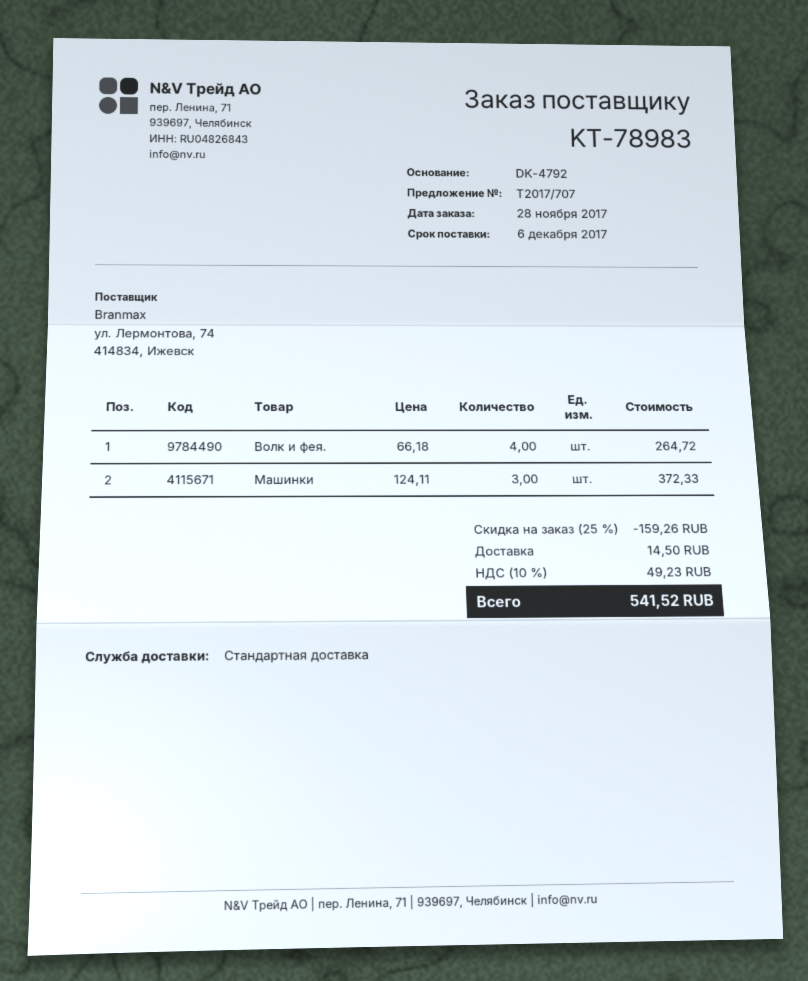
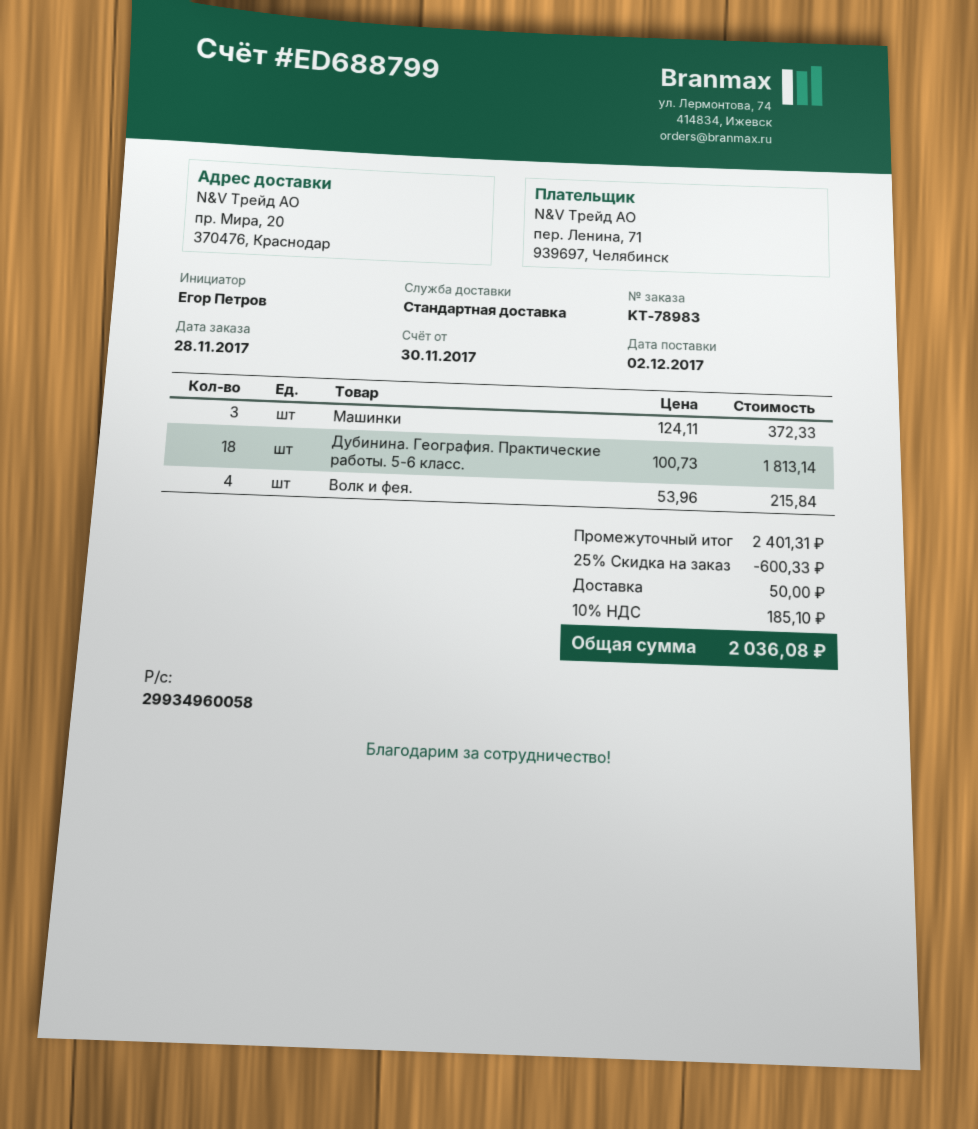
delivery date: 2017-12-06 -> 2017-12-02
Волк и фея.: 4 x 66.18 = 264.72 -> 4 x 53.96 = 215.84
Дубинина. География. Практические работы. 5-6 класс.: none -> 18 x 100.73 = 1813.14
discount: 25% = 159.26 -> 25% = 600.33
shipping: 14.50 -> 50.00
tax: 10% = 49.23 -> 10% = 185.10
total: 541.52 -> 2036.08

